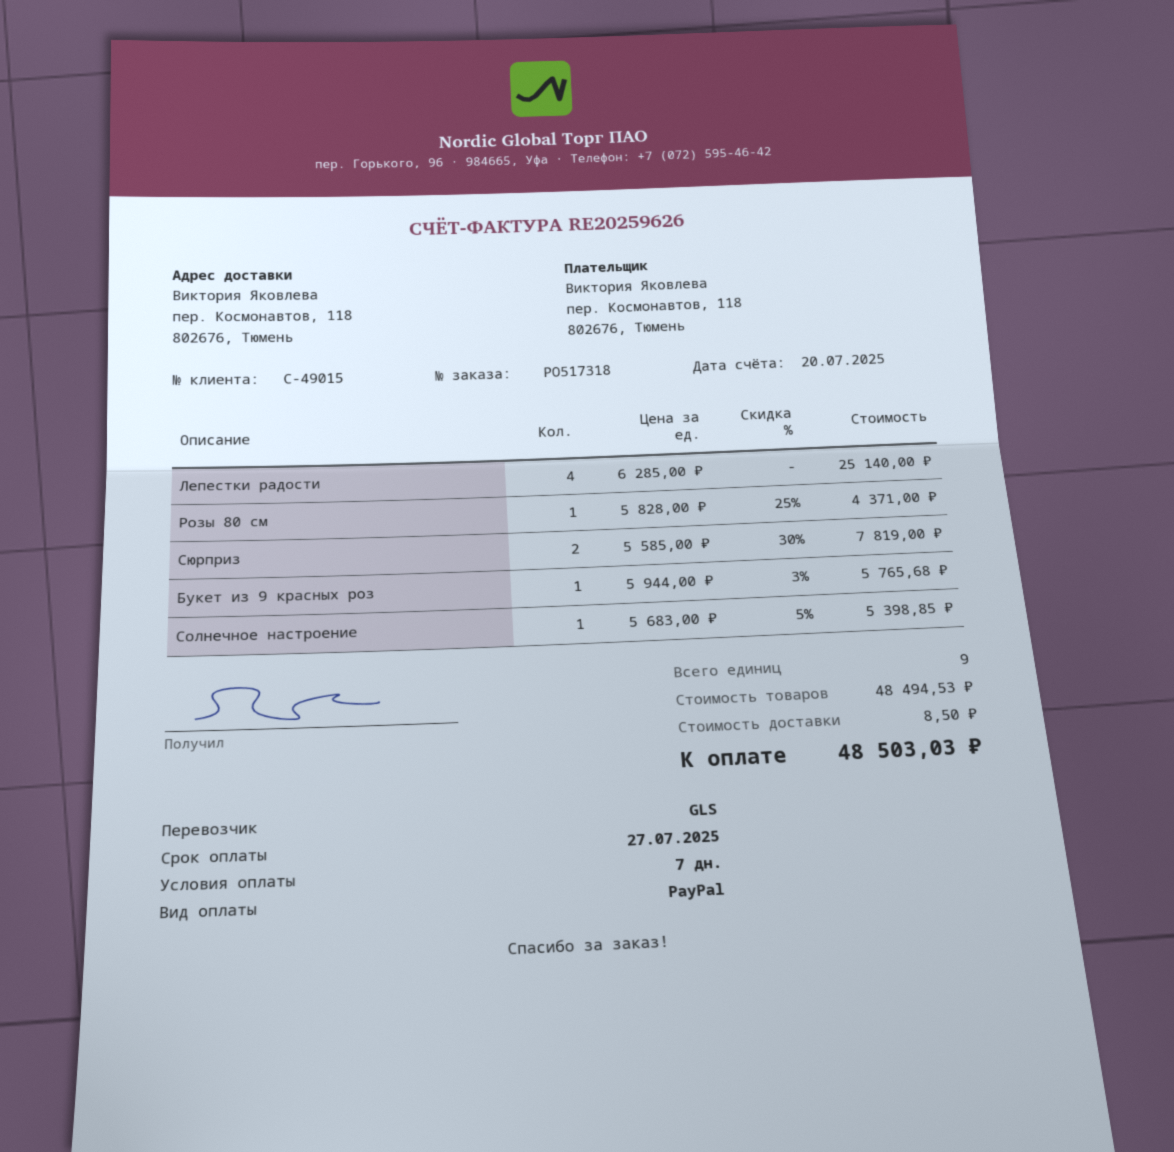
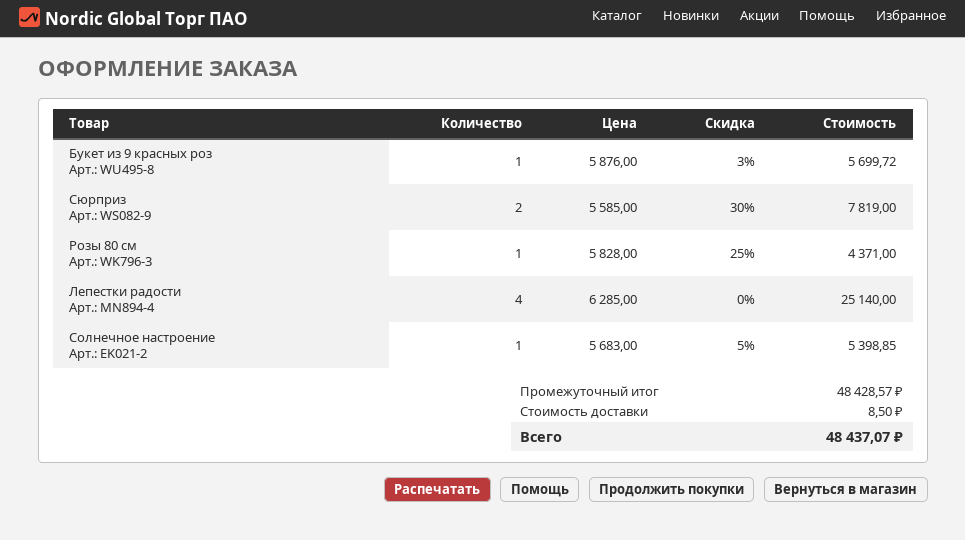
Букет из 9 красных роз: 1 x 5944.00 - 3% = 5765.68 -> 1 x 5876.00 - 3% = 5699.72
subtotal: 48494.53 -> 48428.57
total: 48503.03 -> 48437.07

